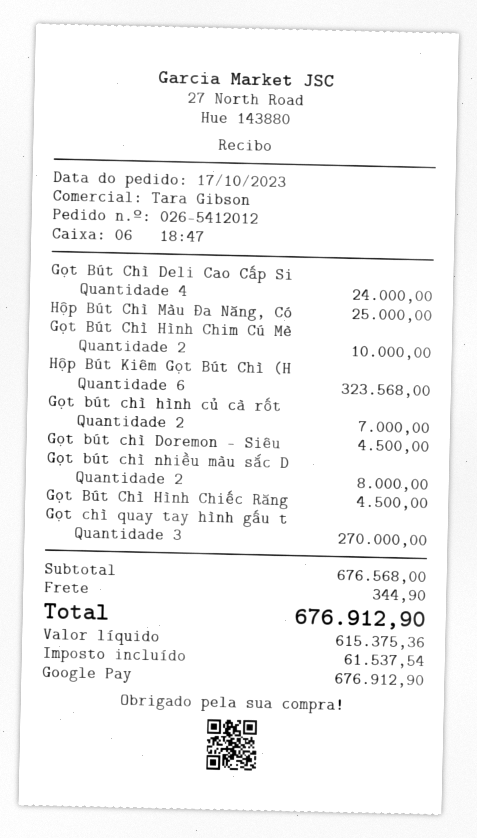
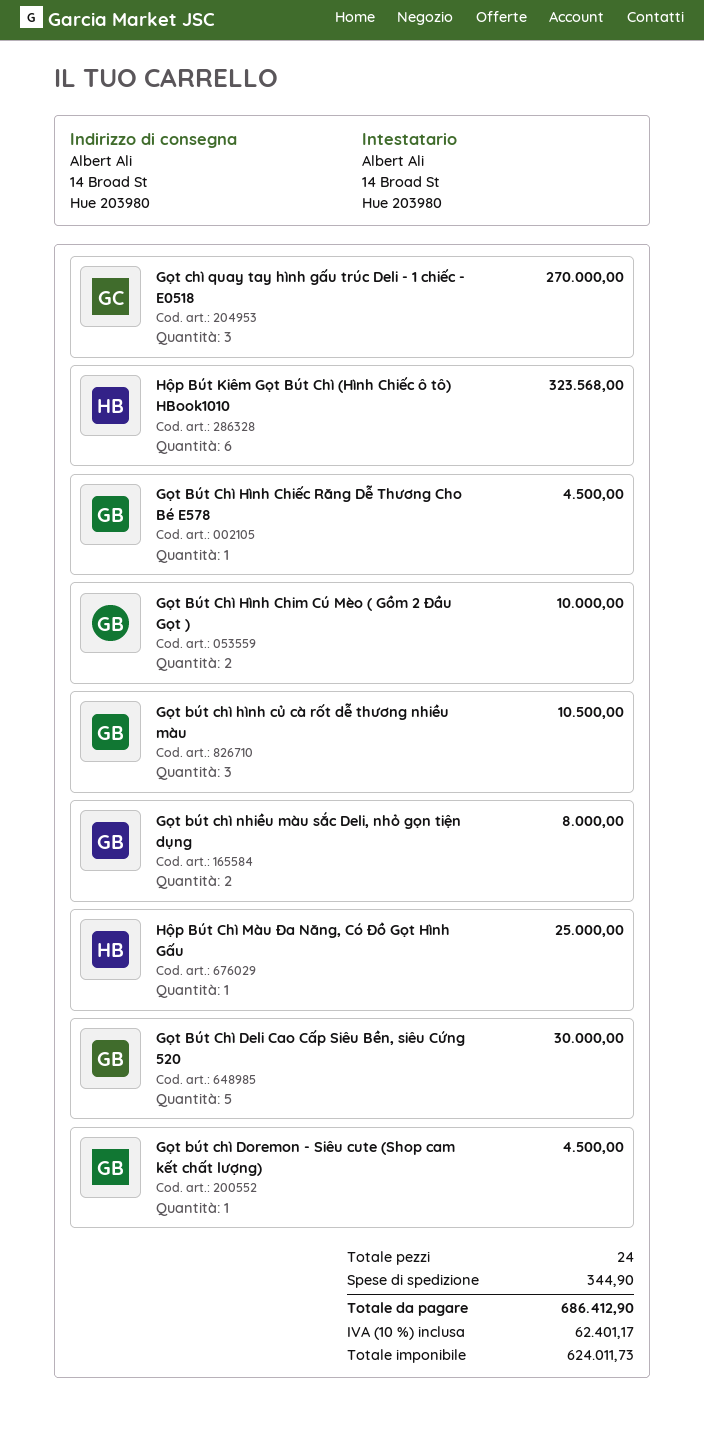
Gọt Bút Chì Deli Cao Cấp Si: 4 for 24000.00 -> 5 for 30000.00
Gọt bút chì hình củ cà rốt: 2 for 7000.00 -> 3 for 10500.00
net: 615375.36 -> 624011.73
tax: 61537.54 -> 62401.17
total: 676912.90 -> 686412.90

